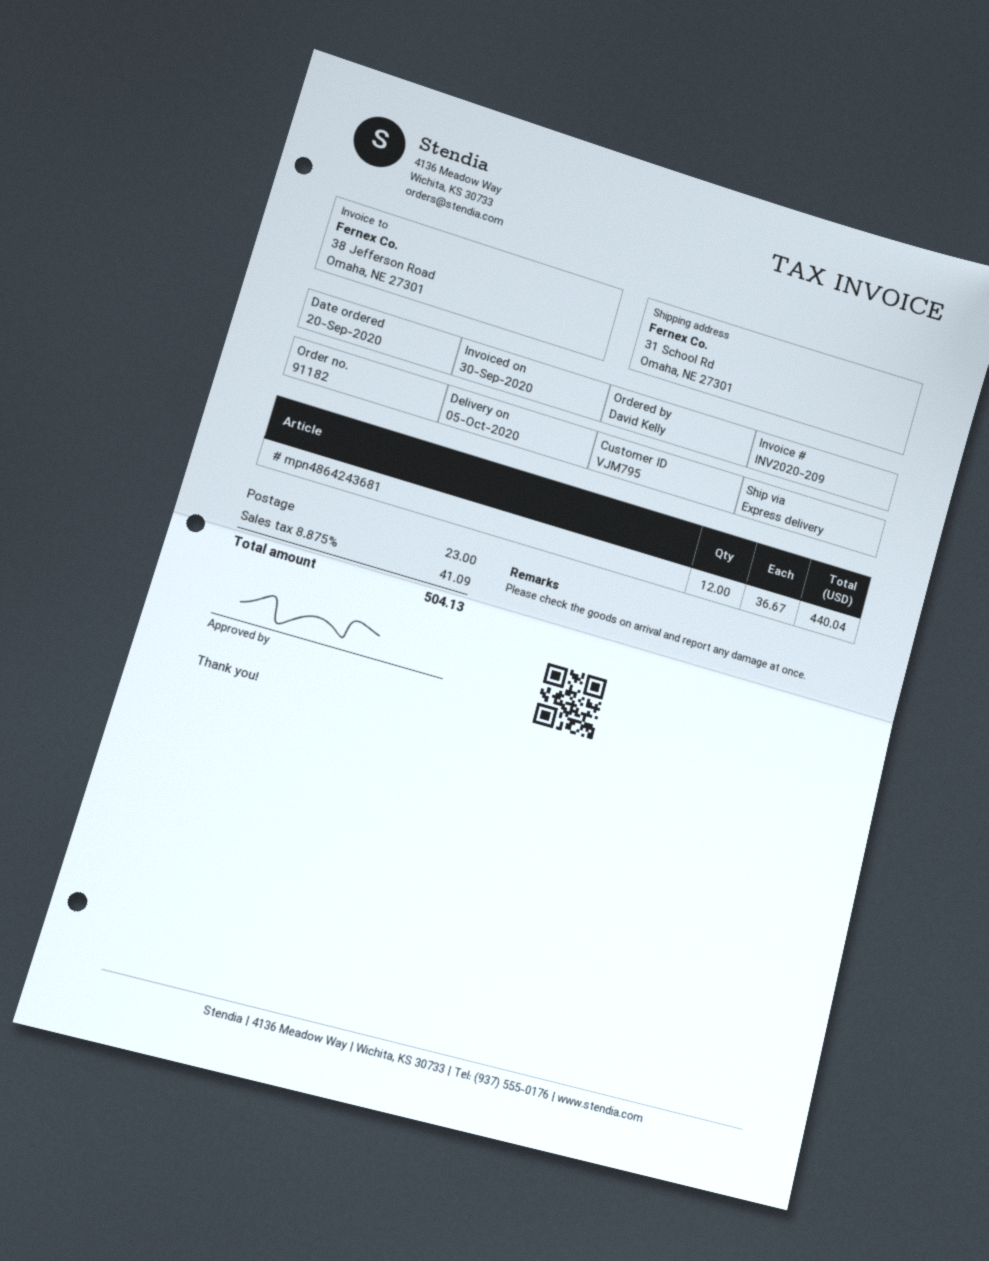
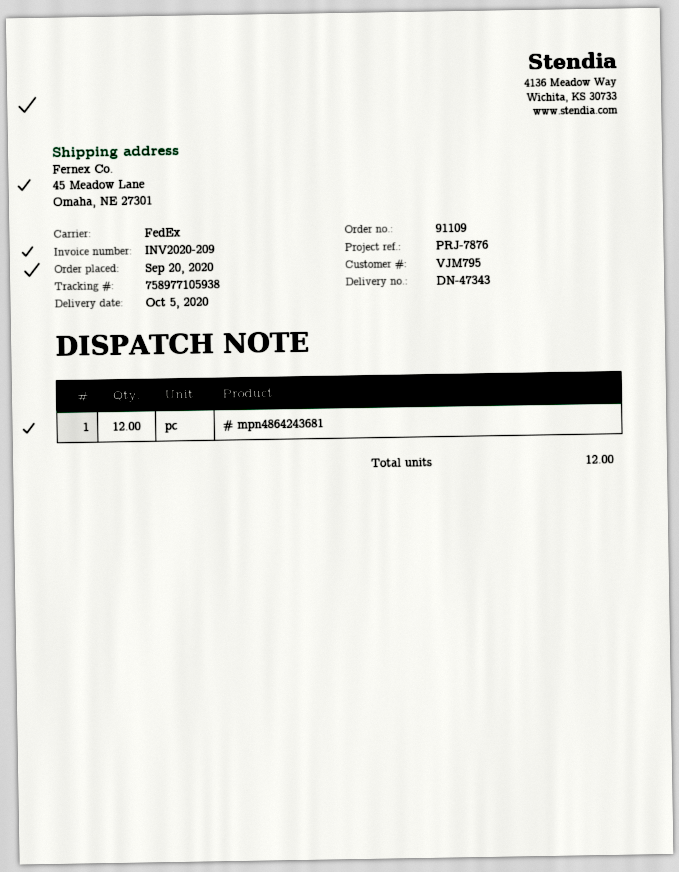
order number: 91182 -> 91109
shipping method: express -> FedEx
ship to: 31 School Rd, Omaha, NE 27301 -> 45 Meadow Lane, Omaha, NE 27301

